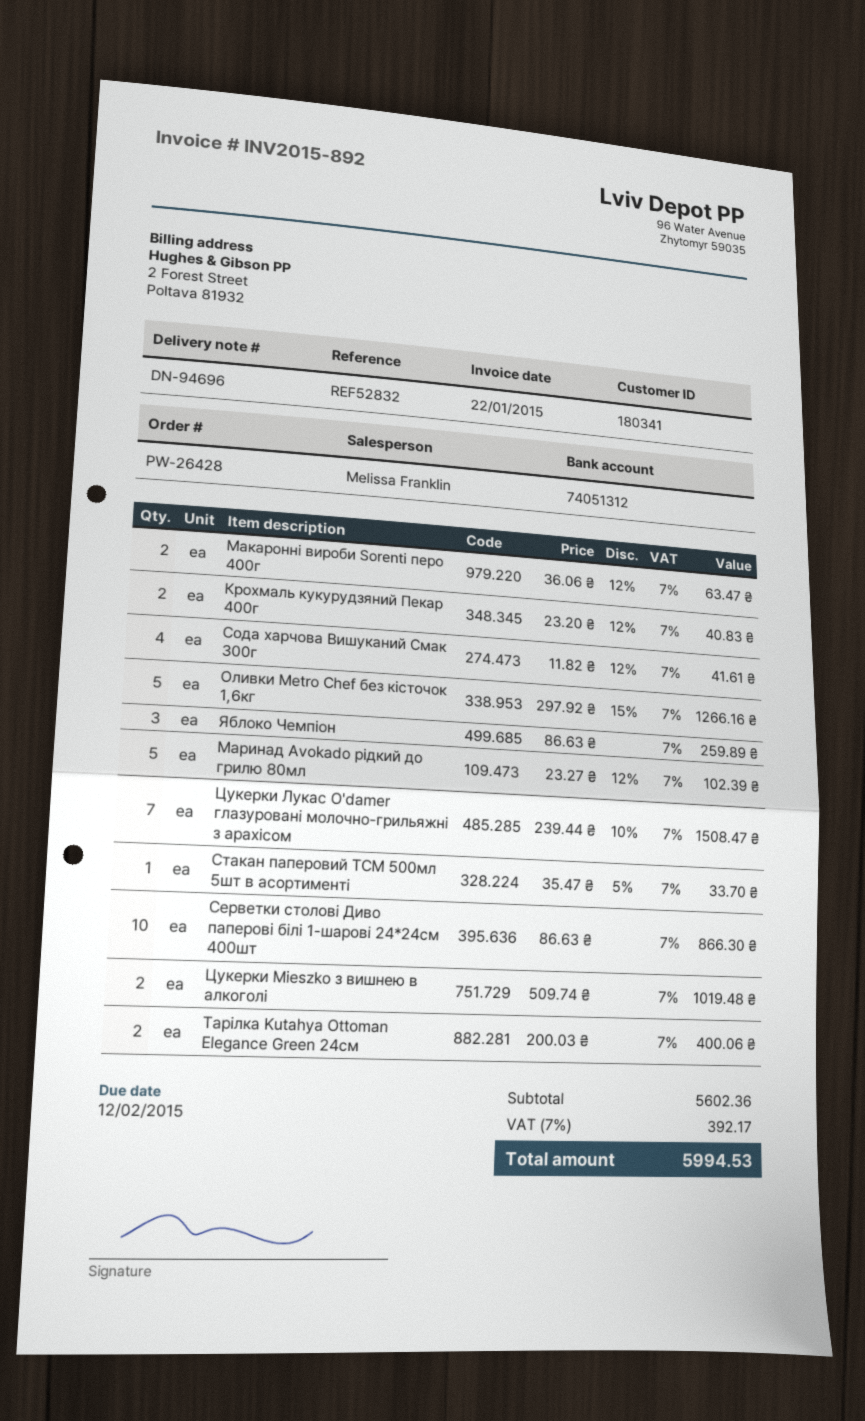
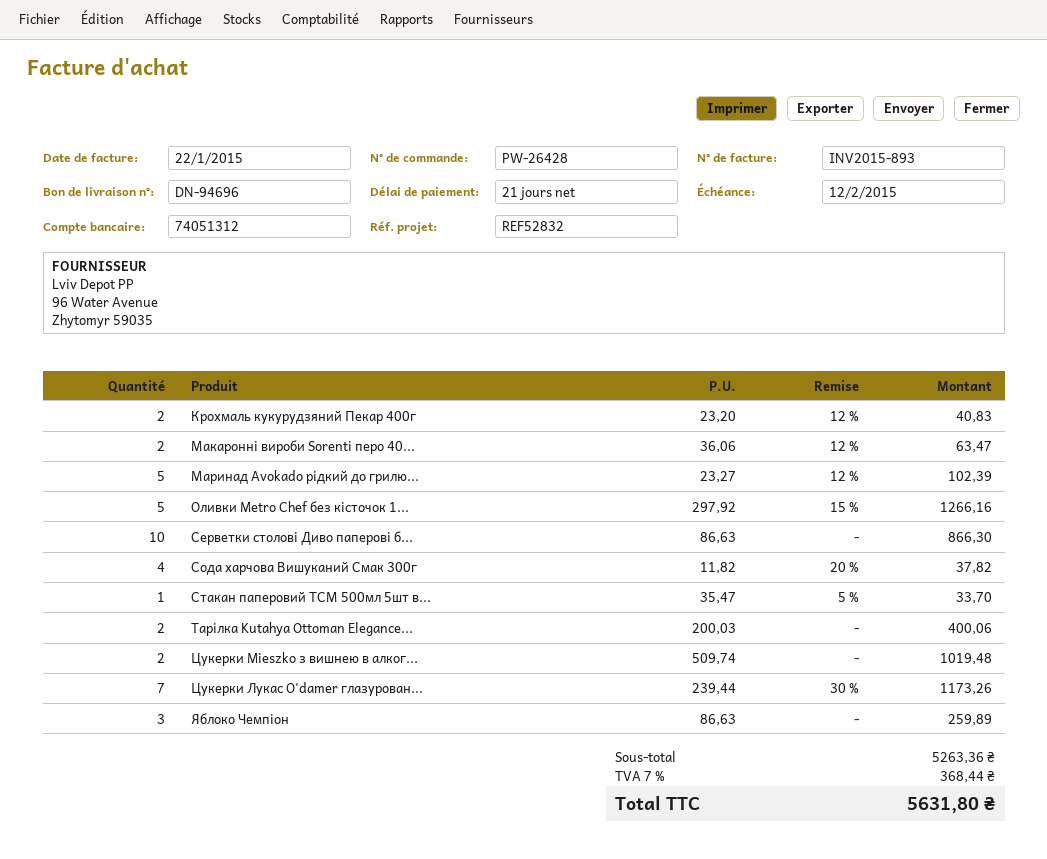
invoice number: INV2015-892 -> INV2015-893
Сода харчова Вишуканий Смак 300г: 4 x 11.82 - 12% = 41.61 -> 4 x 11.82 - 20% = 37.82
Цукерки Лукас O'damer глазуровані молочно-грильяжні з арахісом: 7 x 239.44 - 10% = 1508.47 -> 7 x 239.44 - 30% = 1173.26
subtotal: 5602.36 -> 5263.36
tax: 7% = 392.17 -> 7% = 368.44
total: 5994.53 -> 5631.80

